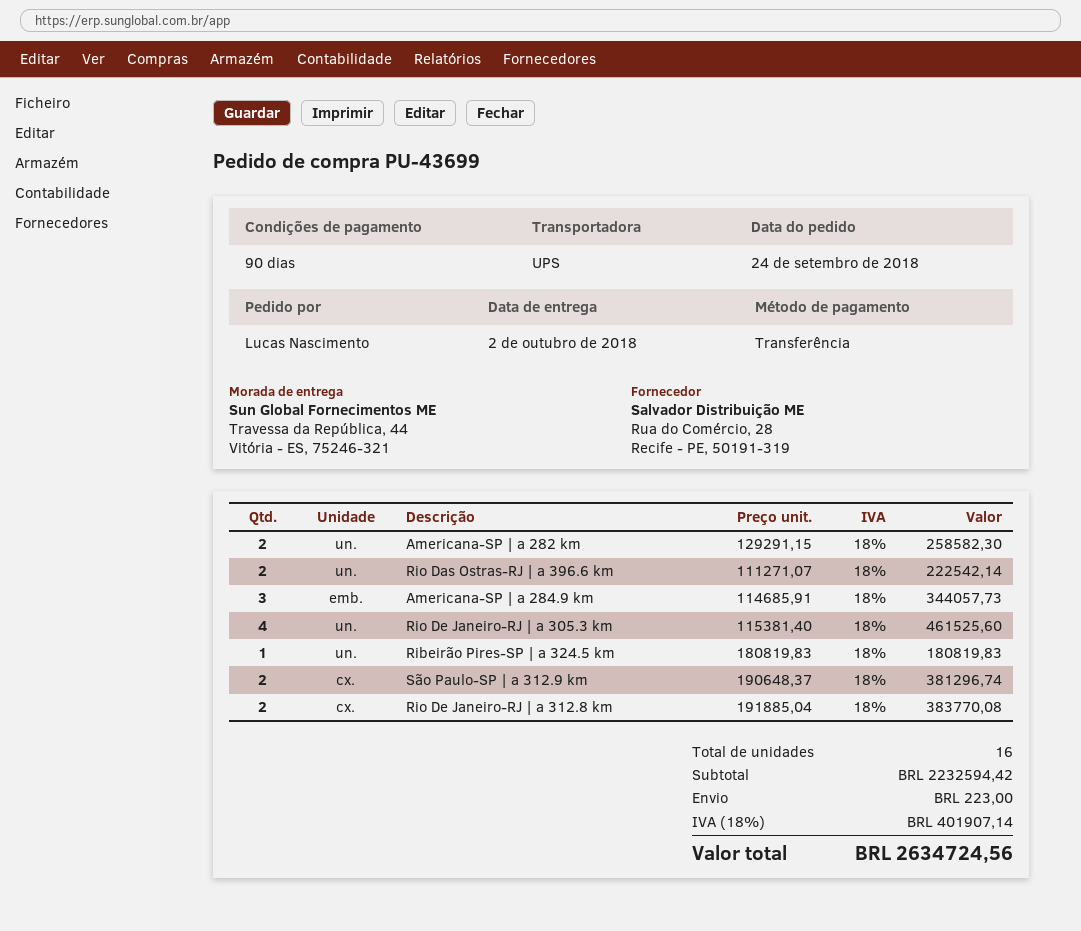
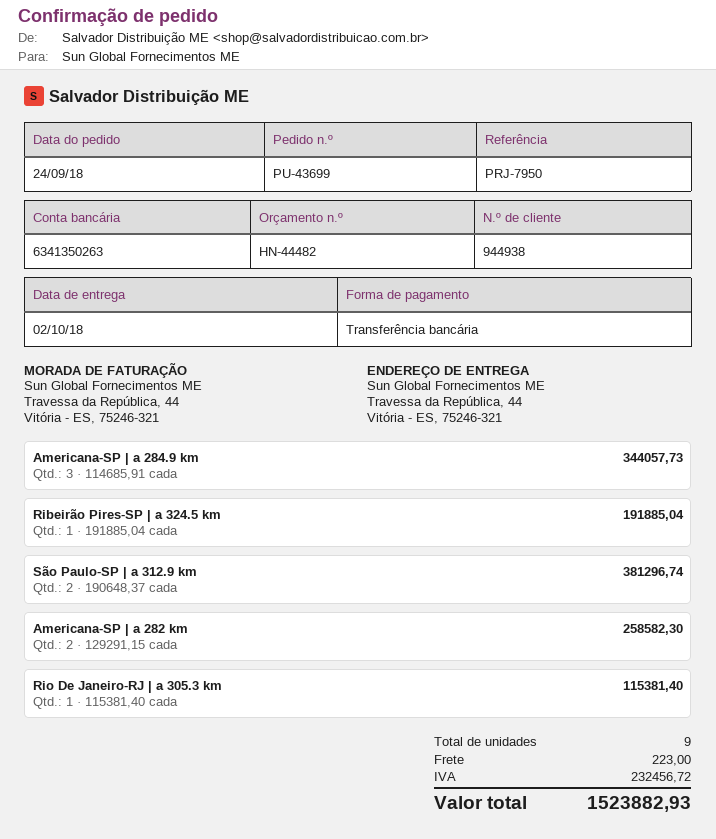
Rio Das Ostras-RJ | a 396.6 km: 2 x 111271.07 = 222542.14 -> none
Rio De Janeiro-RJ | a 305.3 km: 4 x 115381.40 = 461525.60 -> 1 x 115381.40 = 115381.40
Ribeirão Pires-SP | a 324.5 km: 1 x 180819.83 = 180819.83 -> 1 x 191885.04 = 191885.04
Rio De Janeiro-RJ | a 312.8 km: 2 x 191885.04 = 383770.08 -> none
total quantity: 16 -> 9
tax: 401907.14 -> 232456.72
total: 2634724.56 -> 1523882.93

